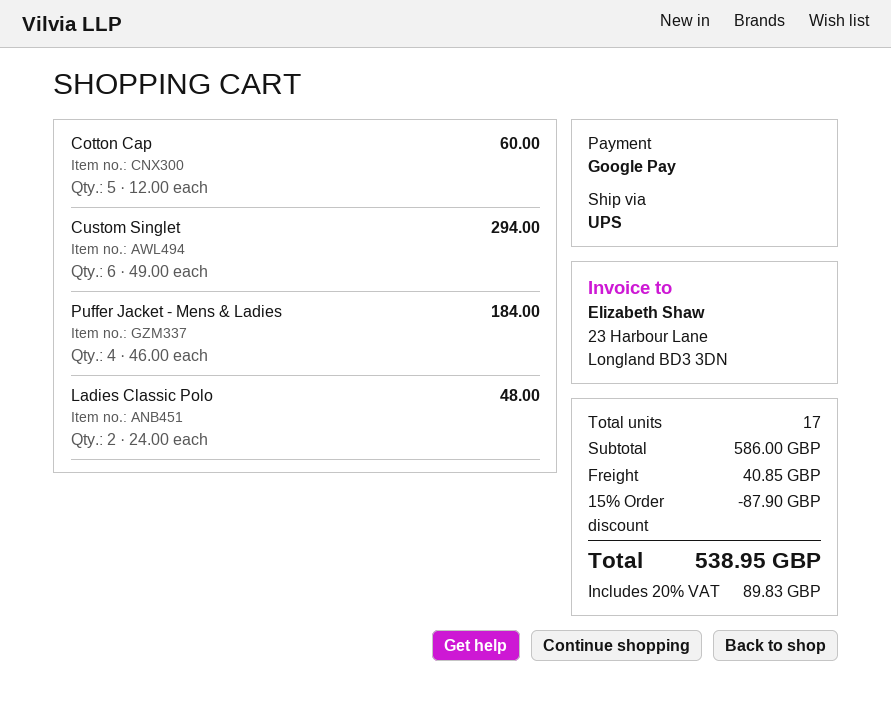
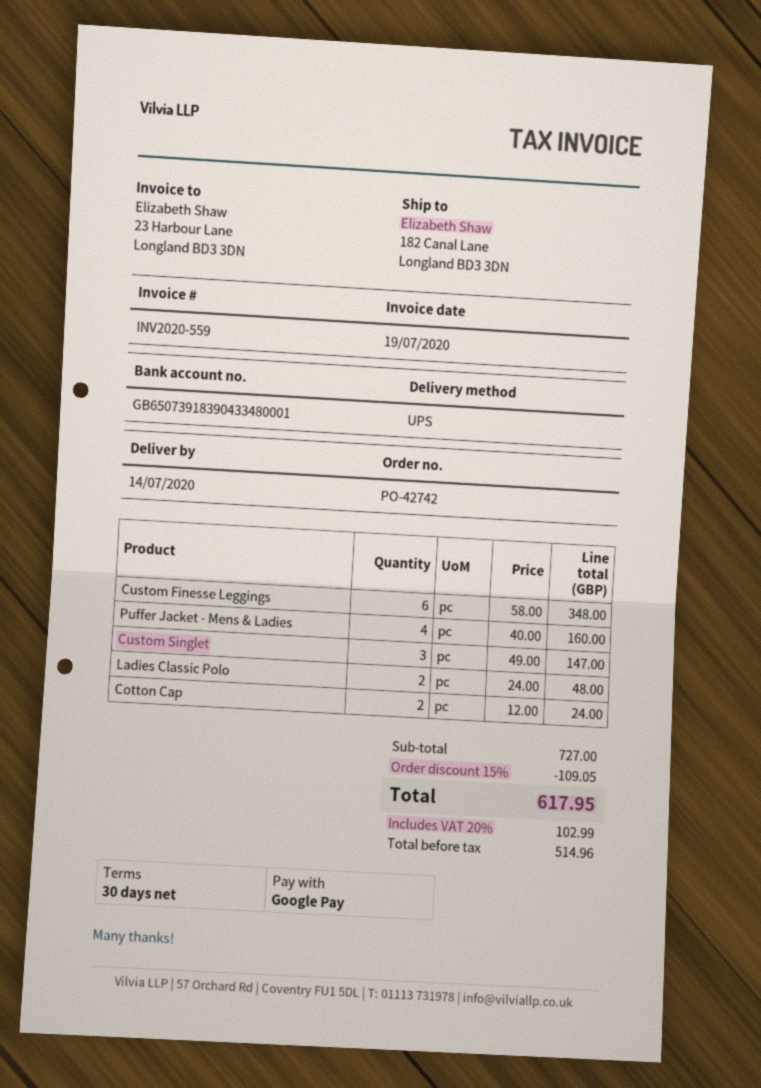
Cotton Cap: 5 x 12.00 = 60.00 -> 2 x 12.00 = 24.00
Custom Singlet: 6 x 49.00 = 294.00 -> 3 x 49.00 = 147.00
Puffer Jacket - Mens & Ladies: 4 x 46.00 = 184.00 -> 4 x 40.00 = 160.00
Custom Finesse Leggings: none -> 6 x 58.00 = 348.00
subtotal: 586.00 -> 727.00
discount: 15% = 87.90 -> 15% = 109.05
shipping: 40.85 -> none
tax: 20% = 89.83 -> 20% = 102.99
total: 538.95 -> 617.95

